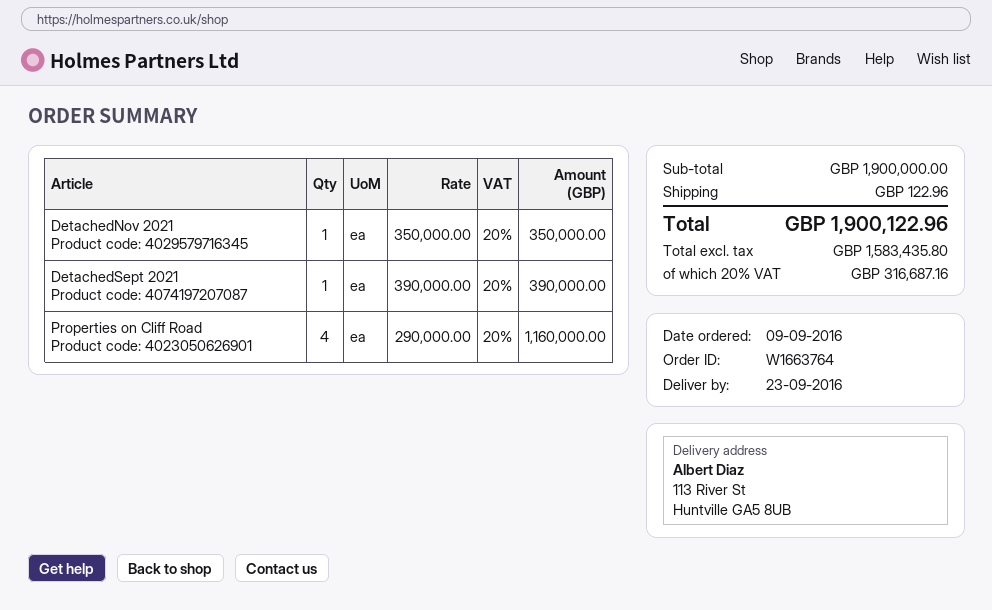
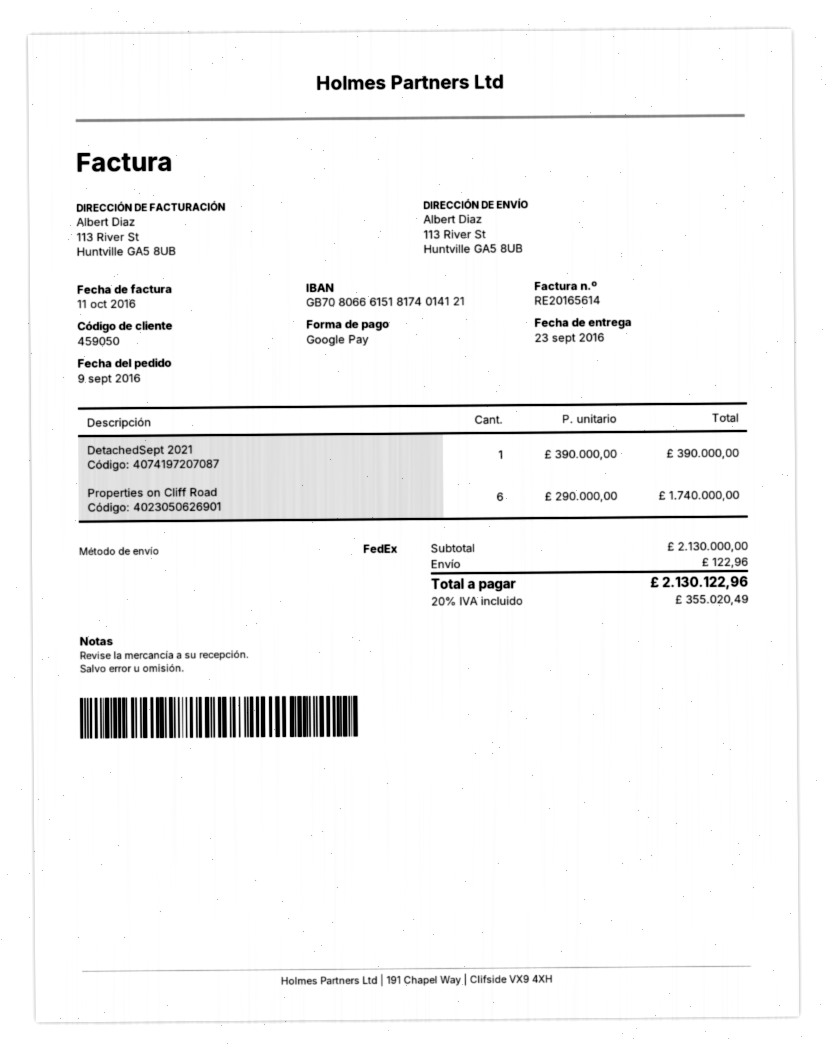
DetachedNov 2021: 1 x 350000.00 = 350000.00 -> none
Properties on Cliff Road: 4 x 290000.00 = 1160000.00 -> 6 x 290000.00 = 1740000.00
subtotal: 1900000.00 -> 2130000.00
tax: 20% = 316687.16 -> 20% = 355020.49
total: 1900122.96 -> 2130122.96

